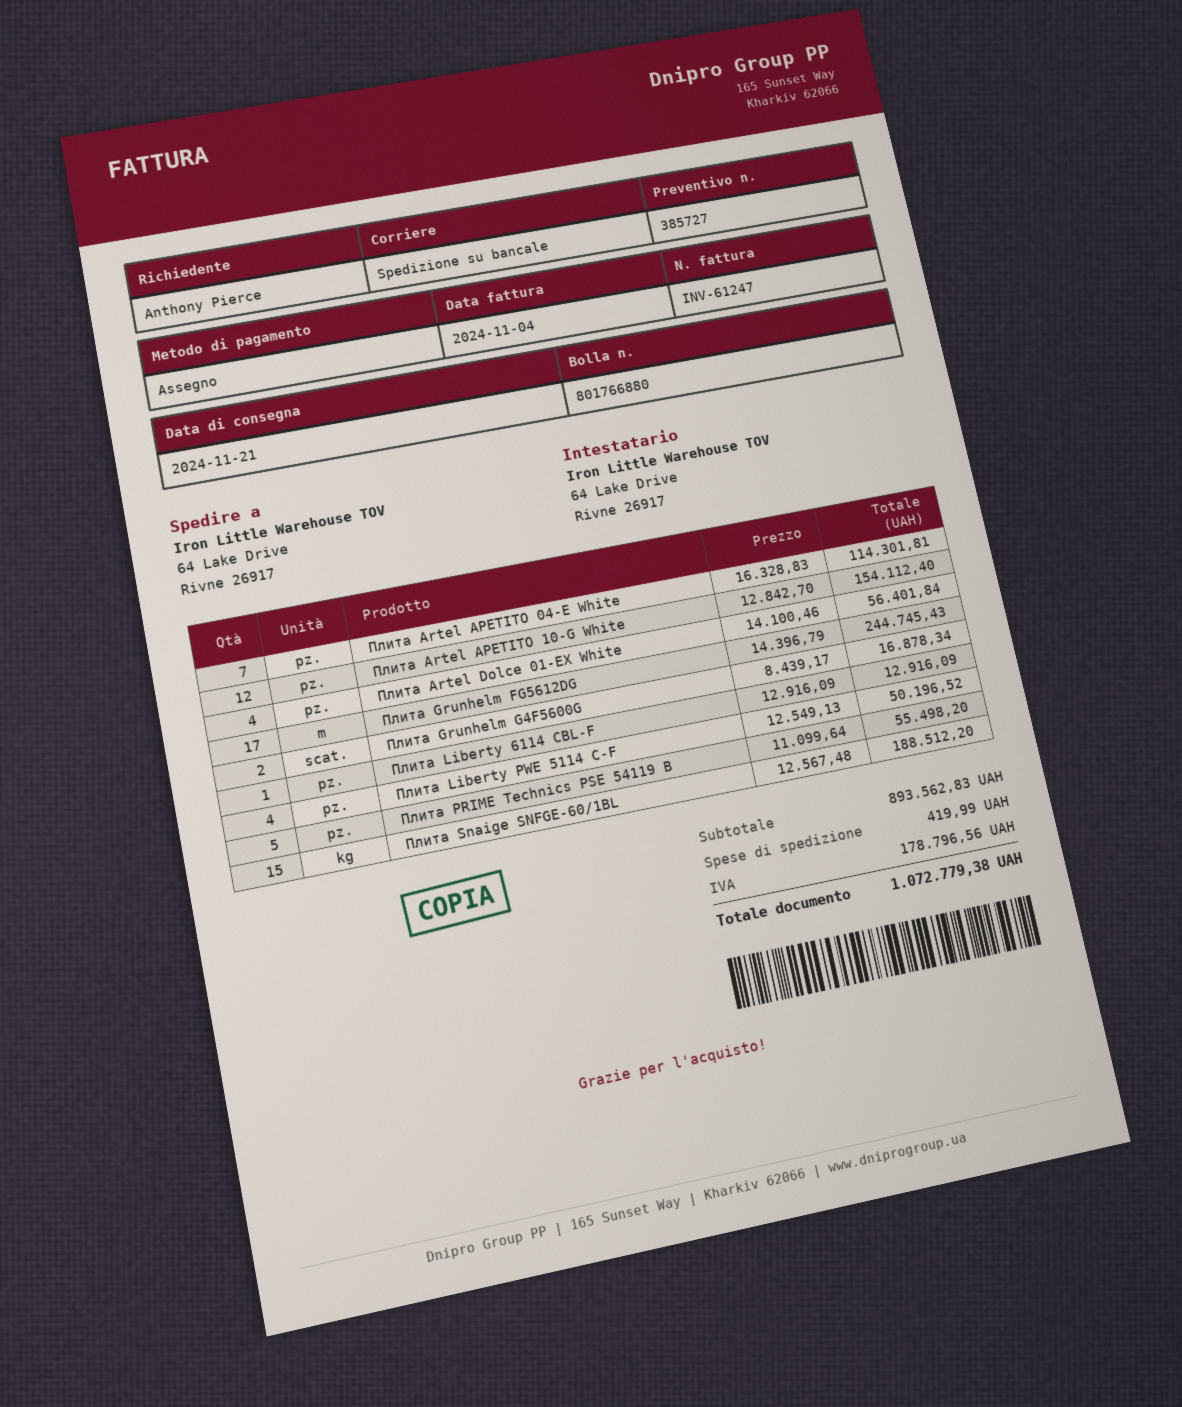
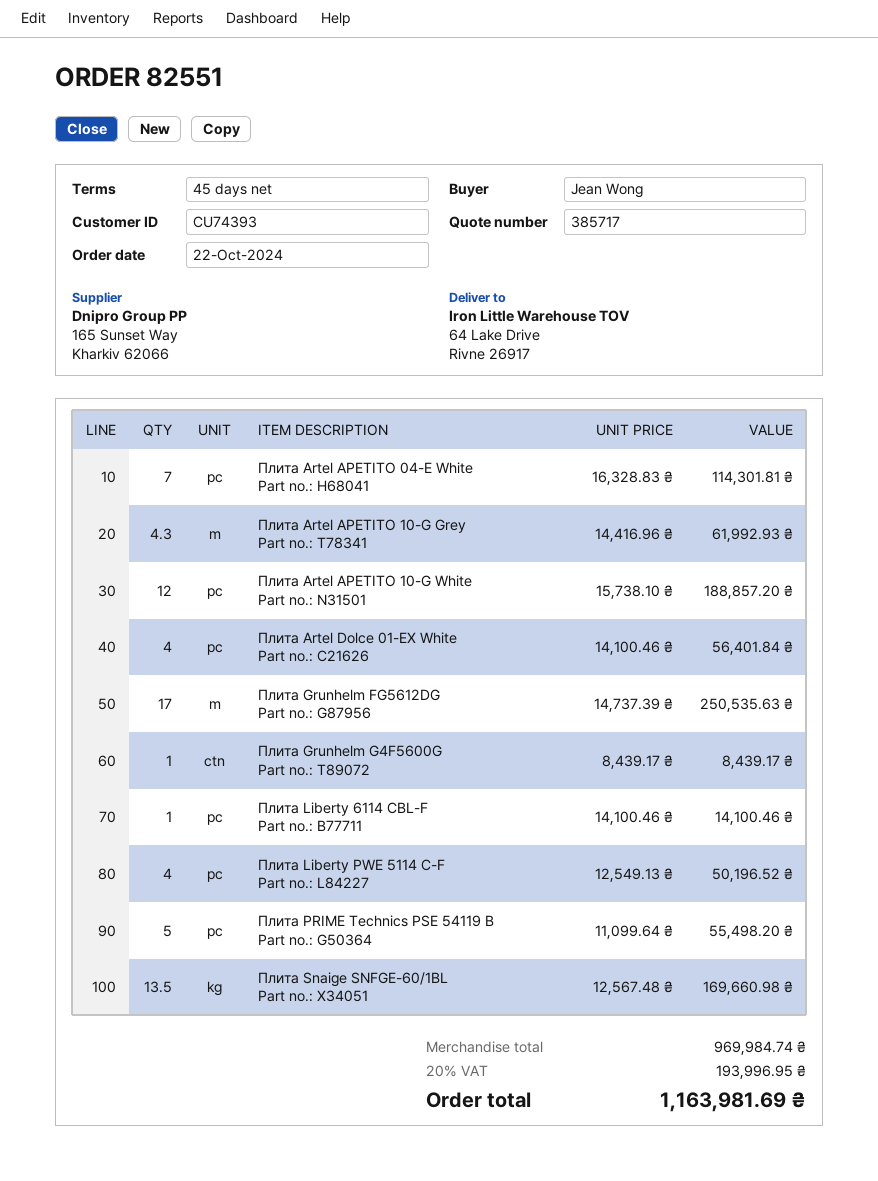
quote number: 385727 -> 385717
ordered by: Anthony Pierce -> Jean Wong
Плита Artel APETITO 10-G White: 12 x 12842.70 = 154112.40 -> 12 x 15738.10 = 188857.20
Плита Grunhelm FG5612DG: 17 x 14396.79 = 244745.43 -> 17 x 14737.39 = 250535.63
Плита Grunhelm G4F5600G: 2 x 8439.17 = 16878.34 -> 1 x 8439.17 = 8439.17
Плита Liberty 6114 CBL-F: 1 x 12916.09 = 12916.09 -> 1 x 14100.46 = 14100.46
Плита Snaige SNFGE-60/1BL: 15 x 12567.48 = 188512.20 -> 13.5 x 12567.48 = 169660.98
Плита Artel APETITO 10-G Grey: none -> 4.3 x 14416.96 = 61992.93
subtotal: 893562.83 -> 969984.74
shipping: 419.99 -> none
tax: 178796.56 -> 193996.95
total: 1072779.38 -> 1163981.69

